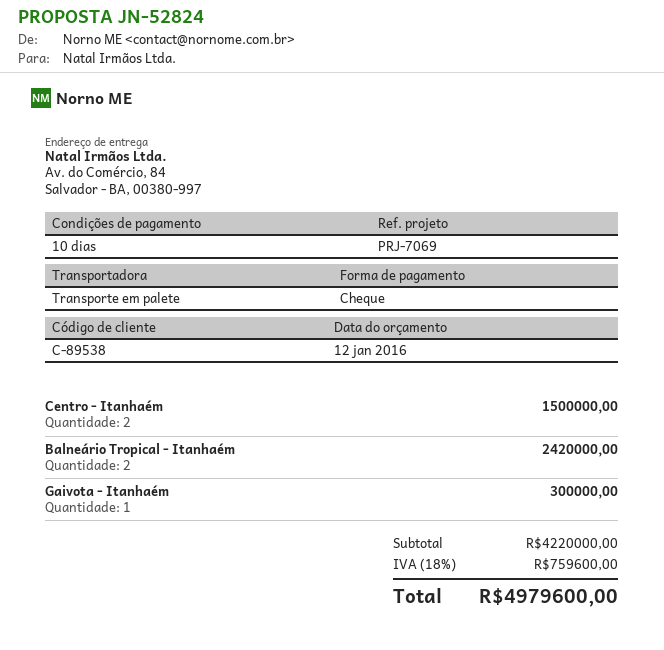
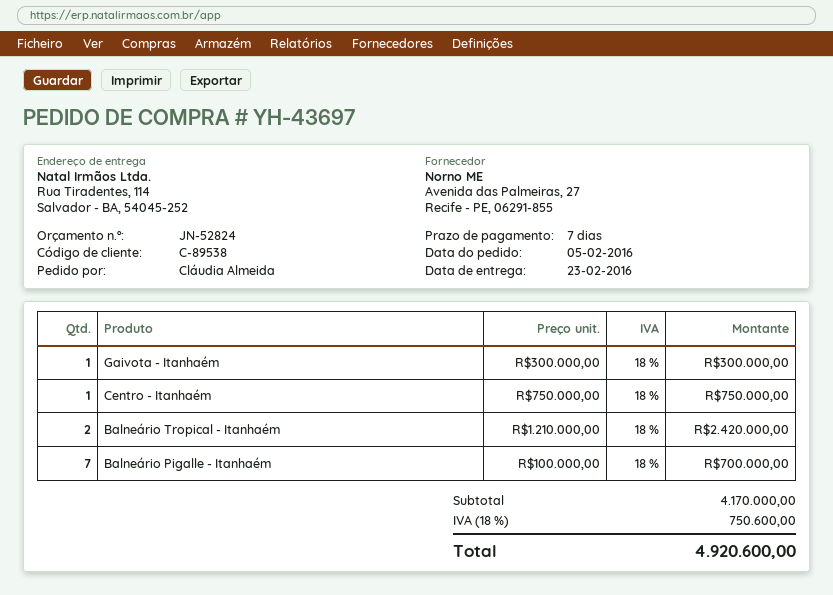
payment terms: 10 days -> 7 days
ship to: Av. do Comércio, 84, Salvador - BA, 00380-997 -> Rua Tiradentes, 114, Salvador - BA, 54045-252
Centro - Itanhaém: 2 for 1500000.00 -> 1 for 750000.00
Balneário Pigalle - Itanhaém: none -> 7 for 700000.00
subtotal: 4220000.00 -> 4170000.00
tax: 18% = 759600.00 -> 18% = 750600.00
total: 4979600.00 -> 4920600.00

